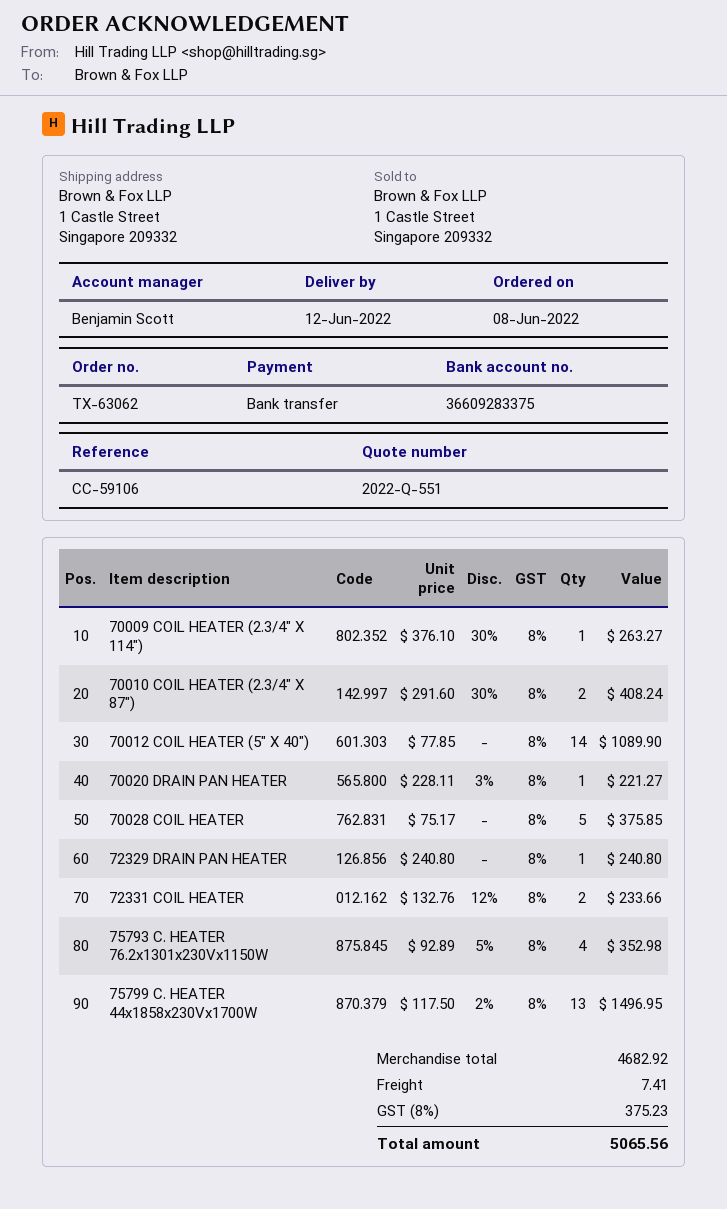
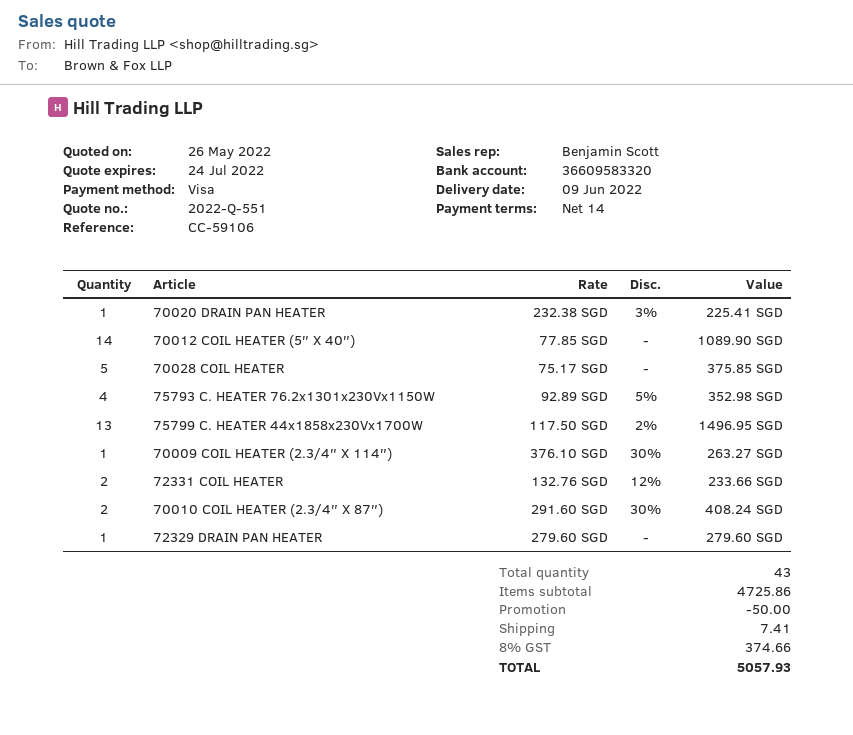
delivery date: 2022-06-12 -> 2022-06-09
payment method: bank transfer -> Visa
bank account: 36609283375 -> 36609583320
70020 DRAIN PAN HEATER: 1 x 228.11 - 3% = 221.27 -> 1 x 232.38 - 3% = 225.41
72329 DRAIN PAN HEATER: 1 x 240.80 = 240.80 -> 1 x 279.60 = 279.60
subtotal: 4682.92 -> 4725.86
discount: none -> 50.00
tax: 8% = 375.23 -> 8% = 374.66
total: 5065.56 -> 5057.93

